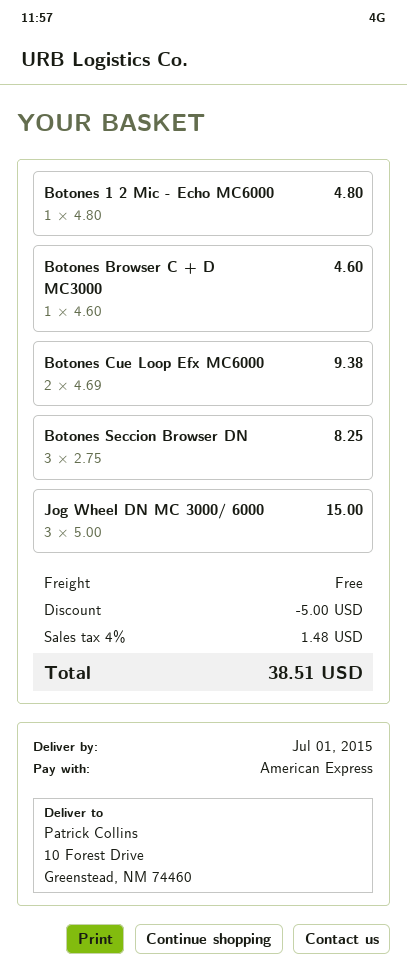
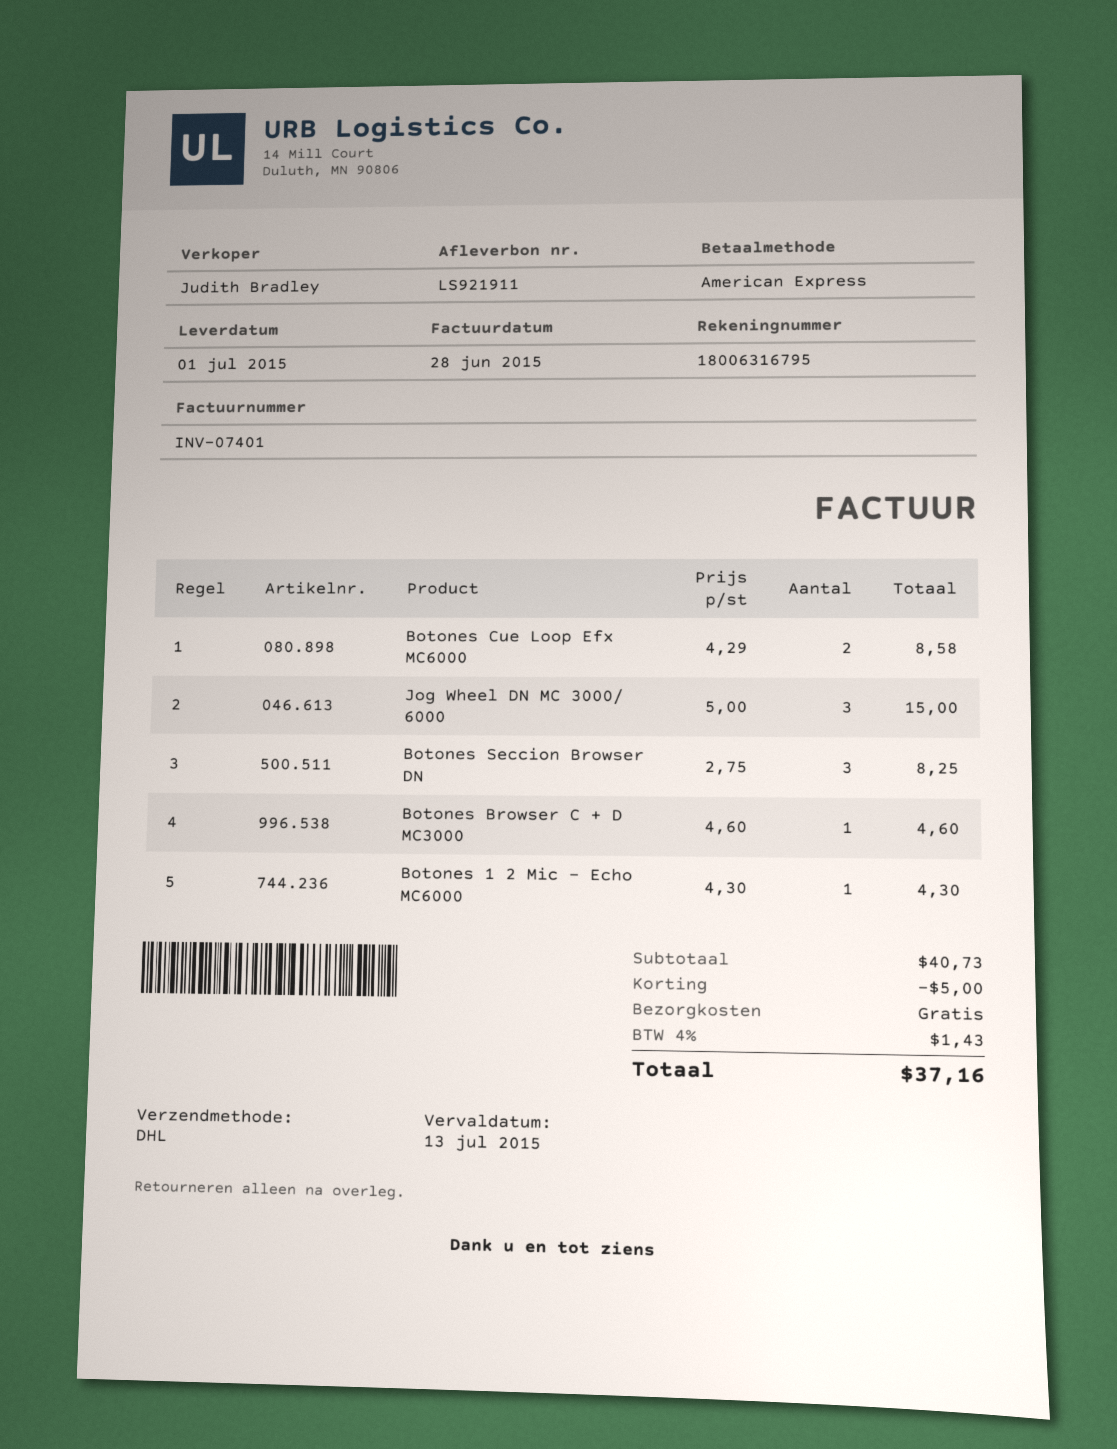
Botones 1 2 Mic - Echo MC6000: 1 x 4.80 = 4.80 -> 1 x 4.30 = 4.30
Botones Cue Loop Efx MC6000: 2 x 4.69 = 9.38 -> 2 x 4.29 = 8.58
tax: 4% = 1.48 -> 4% = 1.43
total: 38.51 -> 37.16

